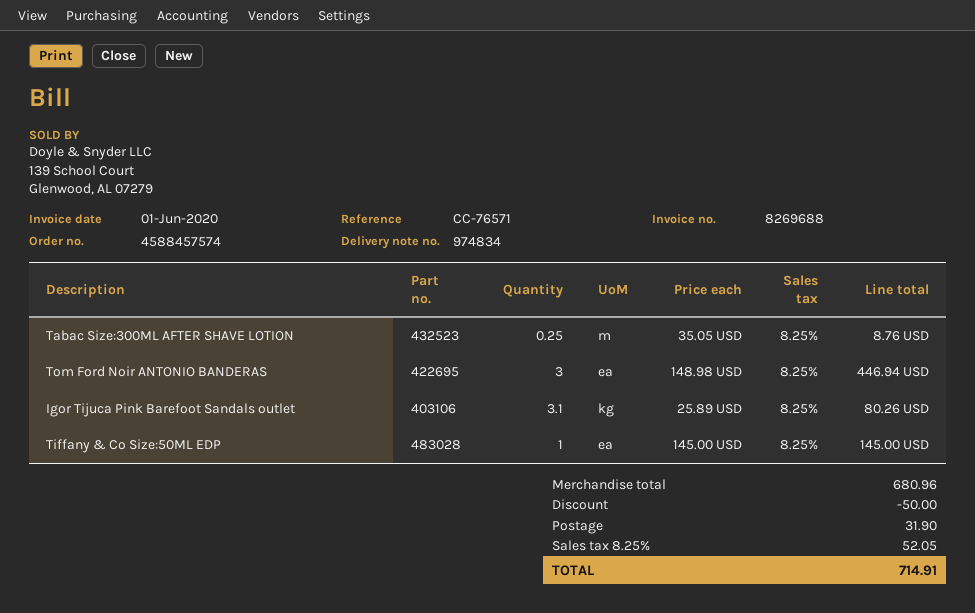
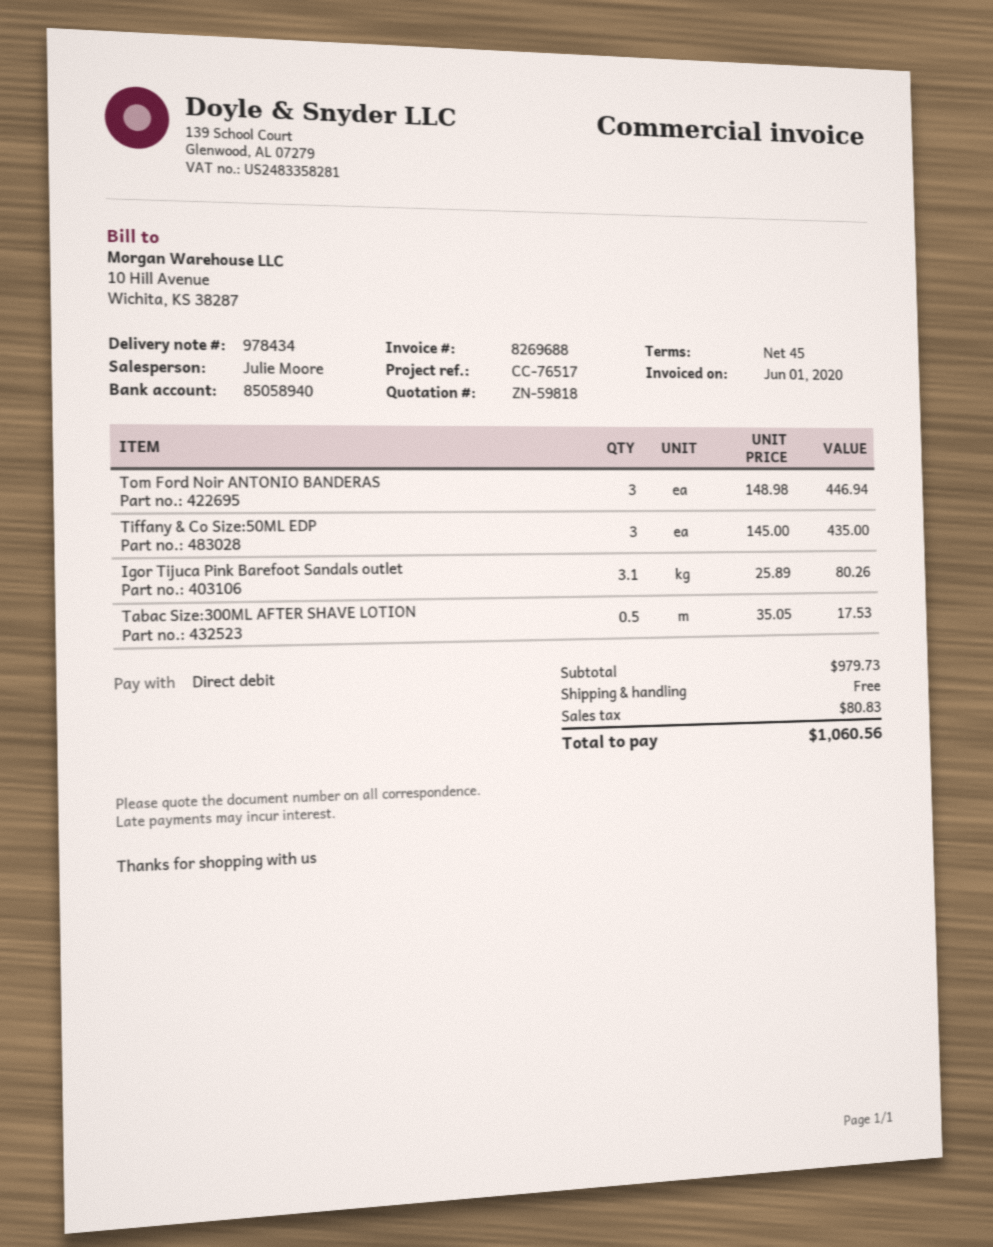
delivery note number: 974834 -> 978434
reference: CC-76571 -> CC-76517
Tabac Size:300ML AFTER SHAVE LOTION: 0.25 x 35.05 = 8.76 -> 0.5 x 35.05 = 17.53
Tiffany & Co Size:50ML EDP: 1 x 145.00 = 145.00 -> 3 x 145.00 = 435.00
subtotal: 680.96 -> 979.73
discount: 50.00 -> none
shipping: 31.90 -> 0.00
tax: 52.05 -> 80.83
total: 714.91 -> 1060.56

